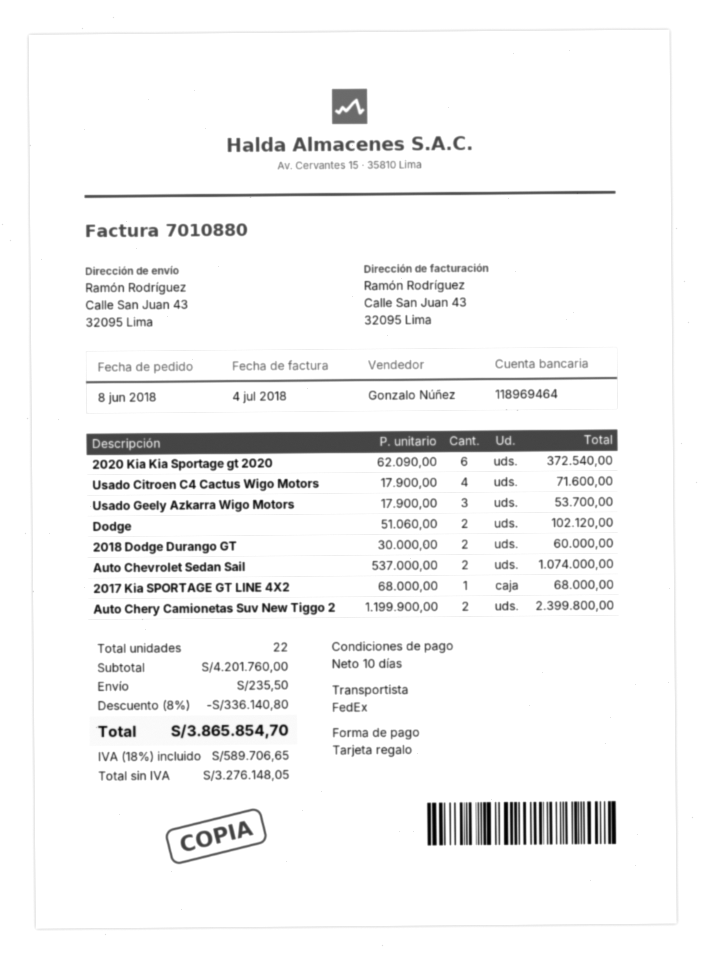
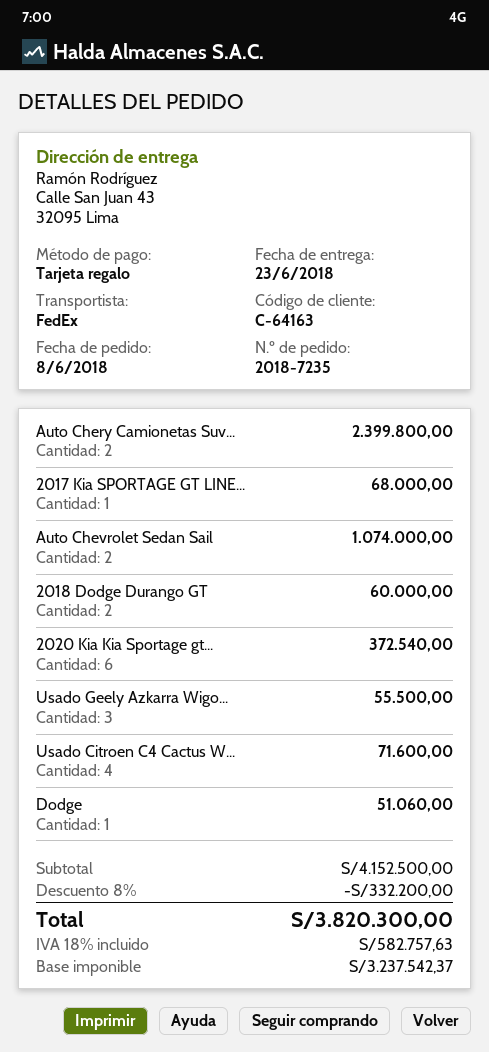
Usado Geely Azkarra Wigo Motors: 3 for 53700.00 -> 3 for 55500.00
Dodge: 2 for 102120.00 -> 1 for 51060.00
subtotal: 4201760.00 -> 4152500.00
discount: 8% = 336140.80 -> 8% = 332200.00
shipping: 235.50 -> none
net: 3276148.05 -> 3237542.37
tax: 18% = 589706.65 -> 18% = 582757.63
total: 3865854.70 -> 3820300.00

